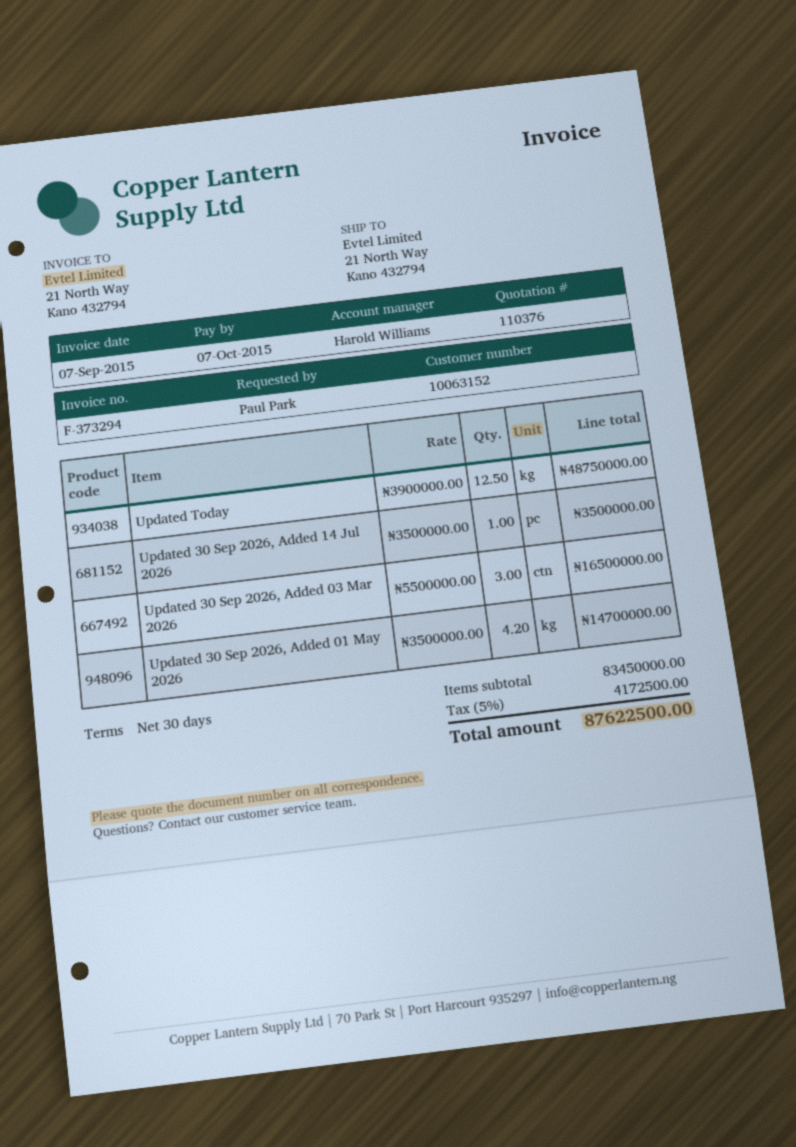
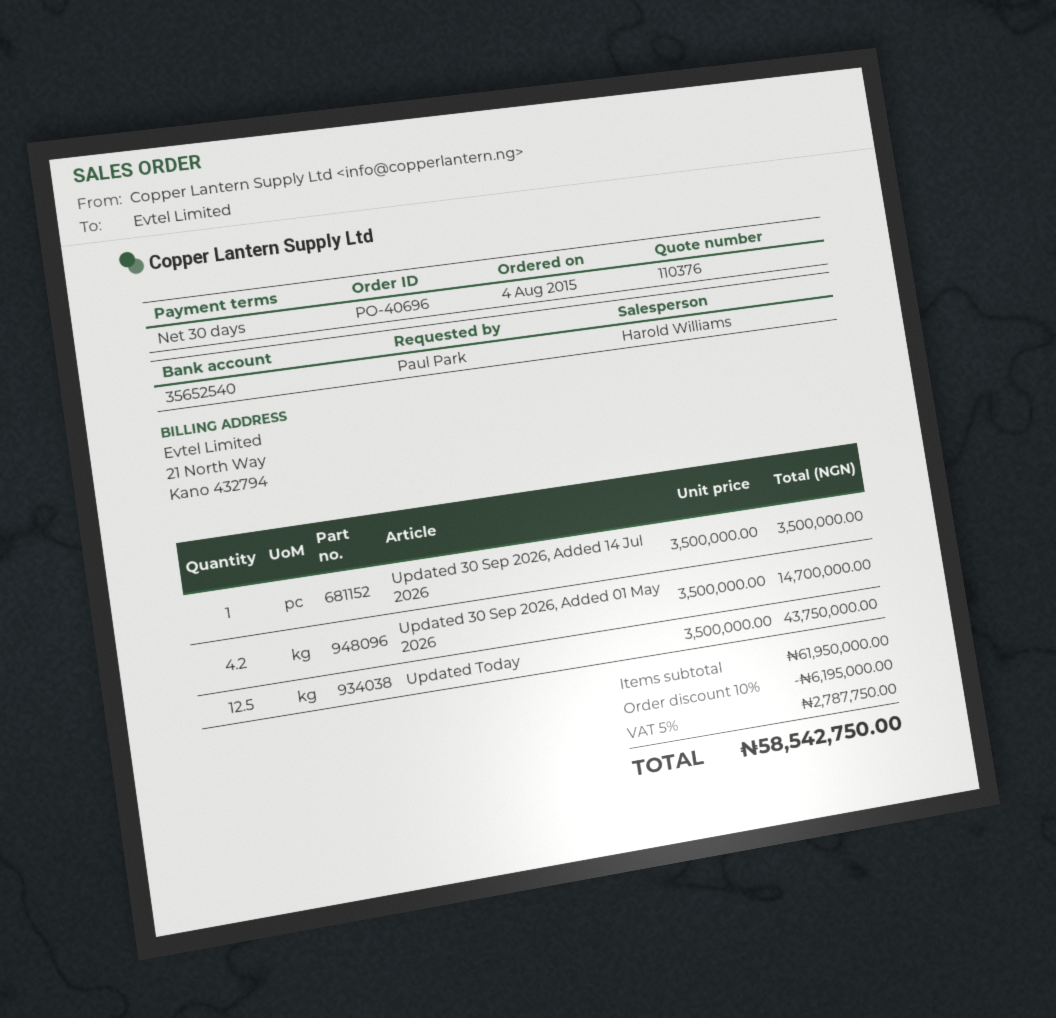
Updated Today: 12.5 x 3900000.00 = 48750000.00 -> 12.5 x 3500000.00 = 43750000.00
Updated 30 Sep 2026, Added 03 Mar 2026: 3 x 5500000.00 = 16500000.00 -> none
subtotal: 83450000.00 -> 61950000.00
discount: none -> 10% = 6195000.00
tax: 5% = 4172500.00 -> 5% = 2787750.00
total: 87622500.00 -> 58542750.00

